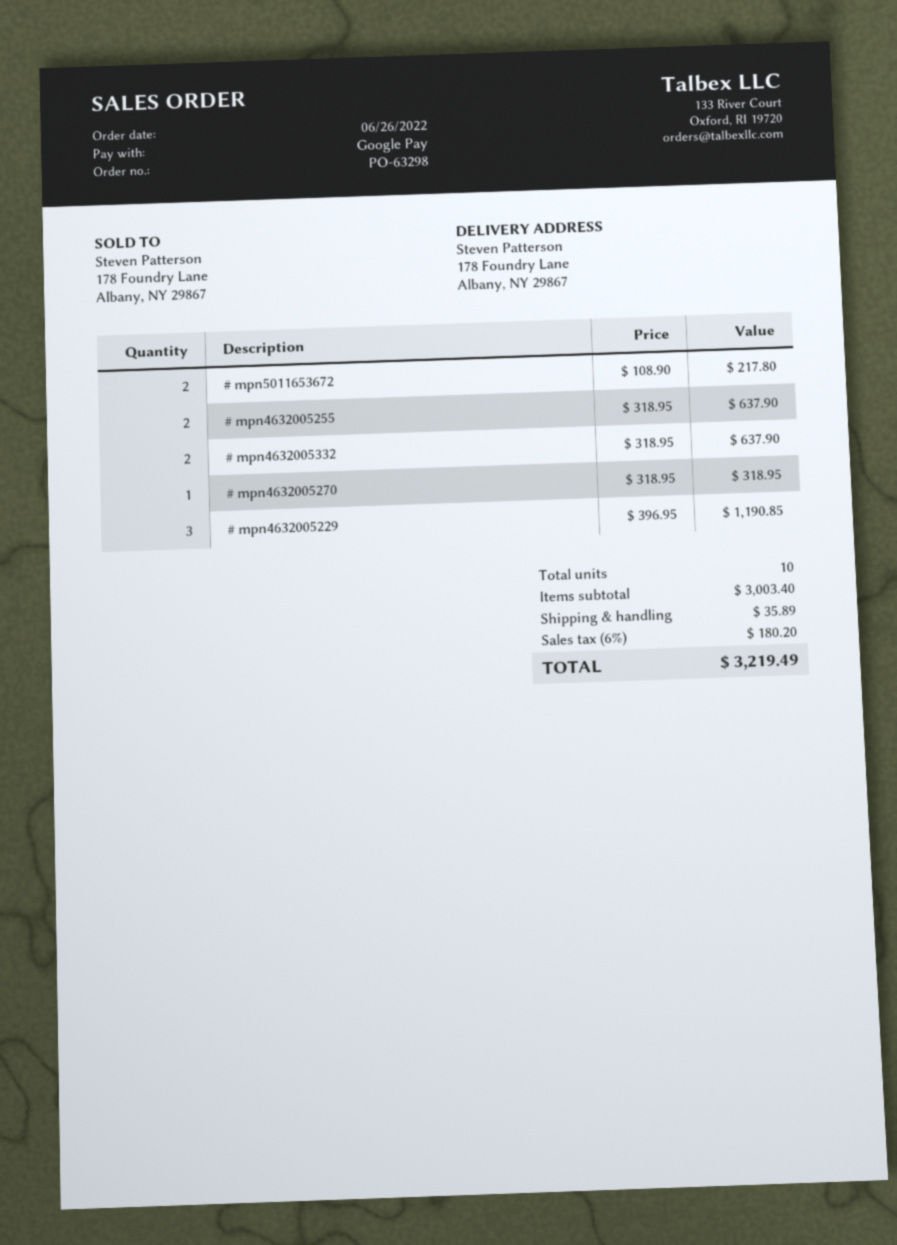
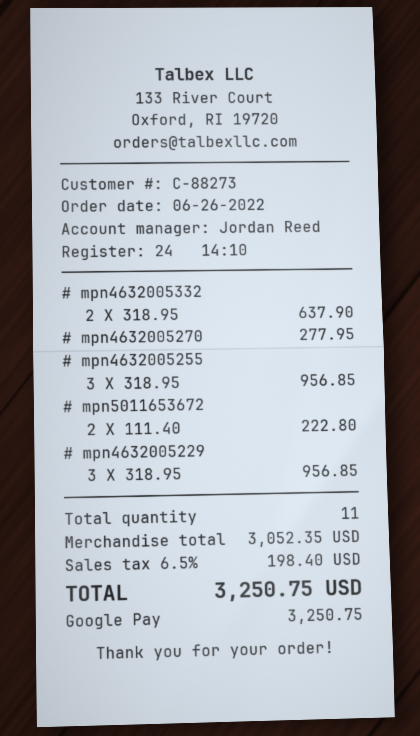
# mpn5011653672: 2 x 108.90 = 217.80 -> 2 x 111.40 = 222.80
# mpn4632005255: 2 x 318.95 = 637.90 -> 3 x 318.95 = 956.85
# mpn4632005270: 1 x 318.95 = 318.95 -> 1 x 277.95 = 277.95
# mpn4632005229: 3 x 396.95 = 1190.85 -> 3 x 318.95 = 956.85
total quantity: 10 -> 11
subtotal: 3003.40 -> 3052.35
shipping: 35.89 -> none
tax: 6% = 180.20 -> 6.5% = 198.40
total: 3219.49 -> 3250.75

